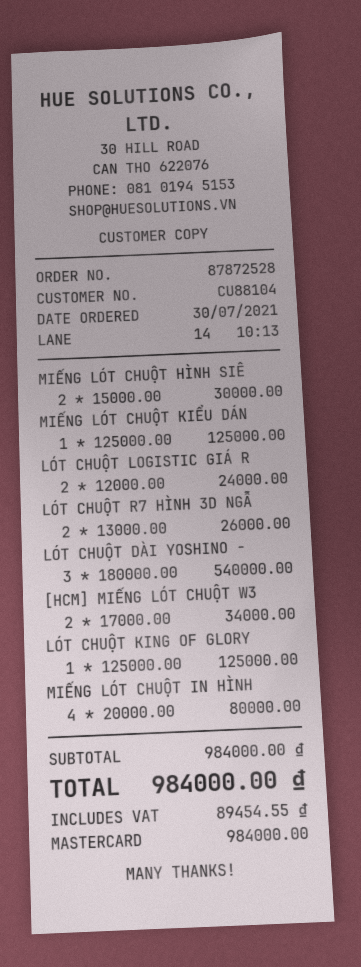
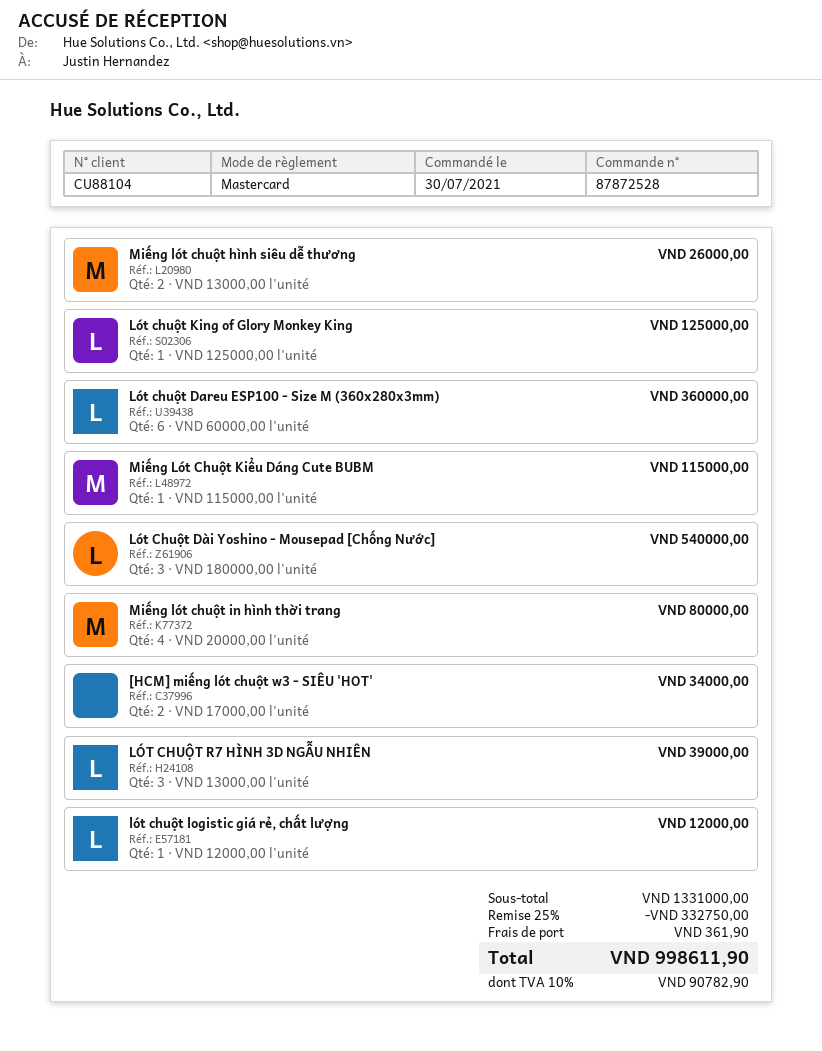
MIẾNG LÓT CHUỘT HÌNH SIÊ: 2 x 15000.00 = 30000.00 -> 2 x 13000.00 = 26000.00
MIẾNG LÓT CHUỘT KIỂU DÁN: 1 x 125000.00 = 125000.00 -> 1 x 115000.00 = 115000.00
LÓT CHUỘT LOGISTIC GIÁ R: 2 x 12000.00 = 24000.00 -> 1 x 12000.00 = 12000.00
LÓT CHUỘT R7 HÌNH 3D NGẪ: 2 x 13000.00 = 26000.00 -> 3 x 13000.00 = 39000.00
Lót chuột Dareu ESP100 - Size M (360x280x3mm): none -> 6 x 60000.00 = 360000.00
subtotal: 984000.00 -> 1331000.00
discount: none -> 25% = 332750.00
shipping: none -> 361.90
tax: 89454.55 -> 90782.90
total: 984000.00 -> 998611.90

